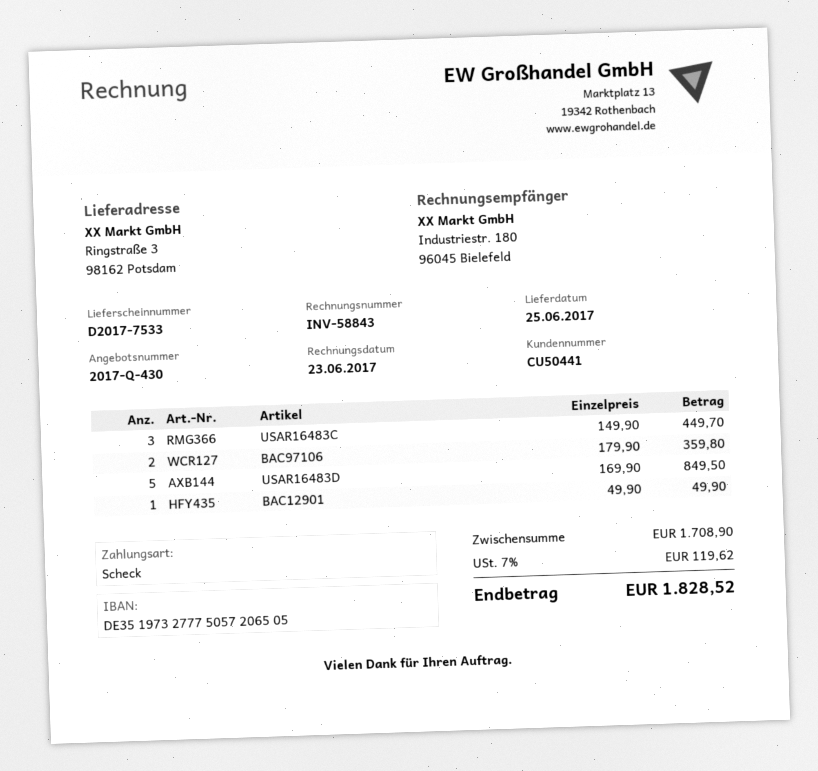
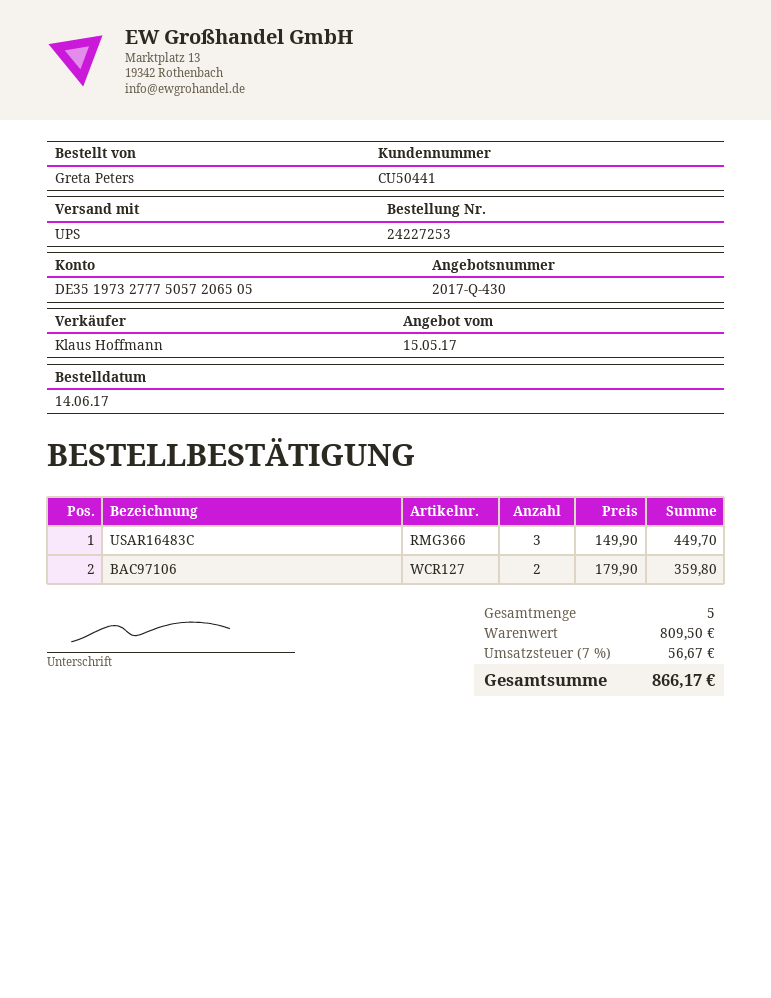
USAR16483D: 5 x 169.90 = 849.50 -> none
BAC12901: 1 x 49.90 = 49.90 -> none
subtotal: 1708.90 -> 809.50
tax: 7% = 119.62 -> 7% = 56.67
total: 1828.52 -> 866.17

